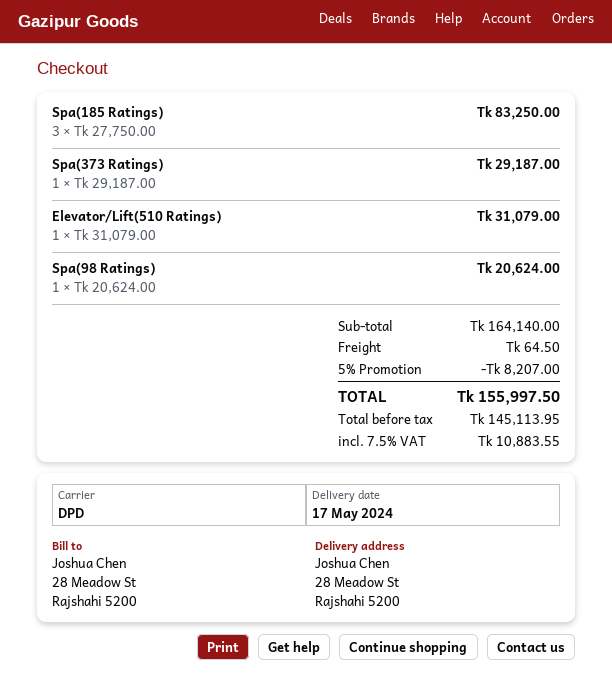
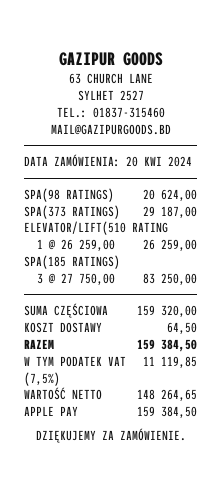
Elevator/Lift(510 Ratings): 1 x 31079.00 = 31079.00 -> 1 x 26259.00 = 26259.00
subtotal: 164140.00 -> 159320.00
discount: 5% = 8207.00 -> none
net: 145113.95 -> 148264.65
tax: 7.5% = 10883.55 -> 7.5% = 11119.85
total: 155997.50 -> 159384.50

